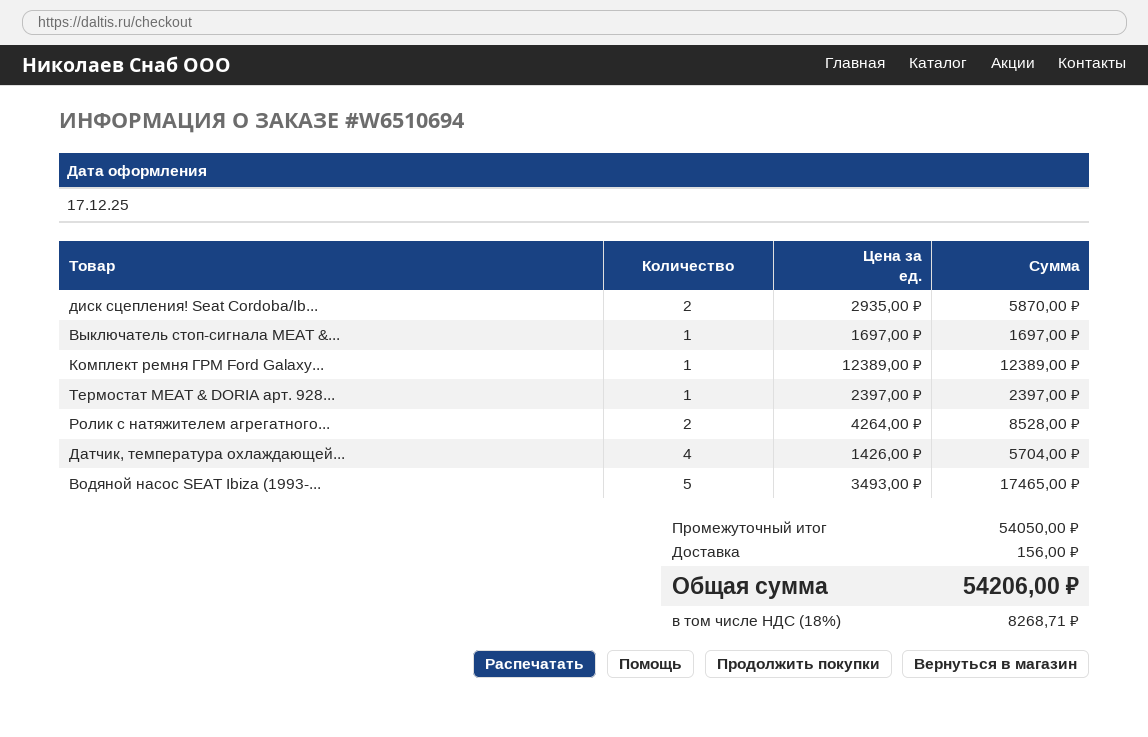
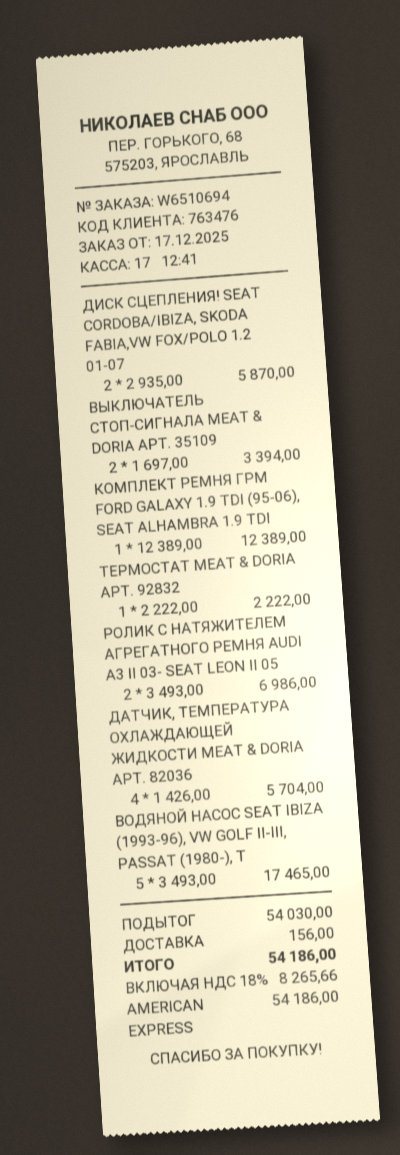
Выключатель стоп-сигнала MEAT &...: 1 x 1697.00 = 1697.00 -> 2 x 1697.00 = 3394.00
Термостат MEAT & DORIA арт. 928...: 1 x 2397.00 = 2397.00 -> 1 x 2222.00 = 2222.00
Ролик с натяжителем агрегатного...: 2 x 4264.00 = 8528.00 -> 2 x 3493.00 = 6986.00
subtotal: 54050.00 -> 54030.00
tax: 18% = 8268.71 -> 18% = 8265.66
total: 54206.00 -> 54186.00

